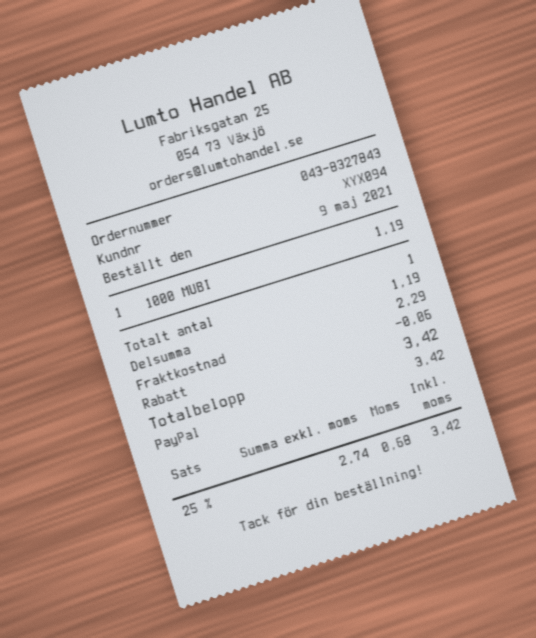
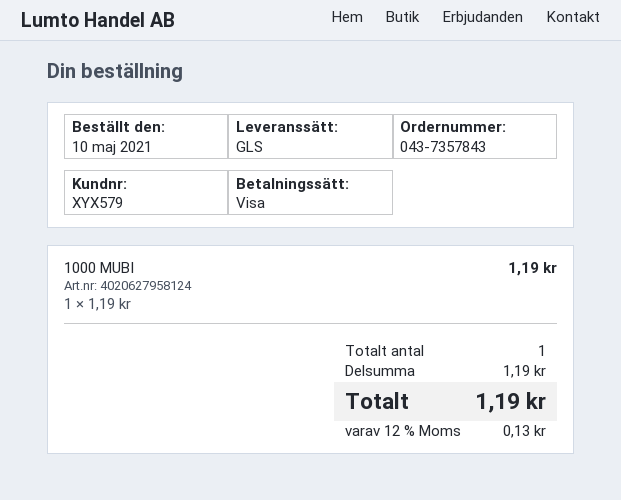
order number: 043-8327843 -> 043-7357843
order date: 2021-05-09 -> 2021-05-10
customer number: XYX094 -> XYX579
payment method: PayPal -> Visa
discount: 0.06 -> none
shipping: 2.29 -> none
tax: 25% = 0.68 -> 12% = 0.13
total: 3.42 -> 1.19

